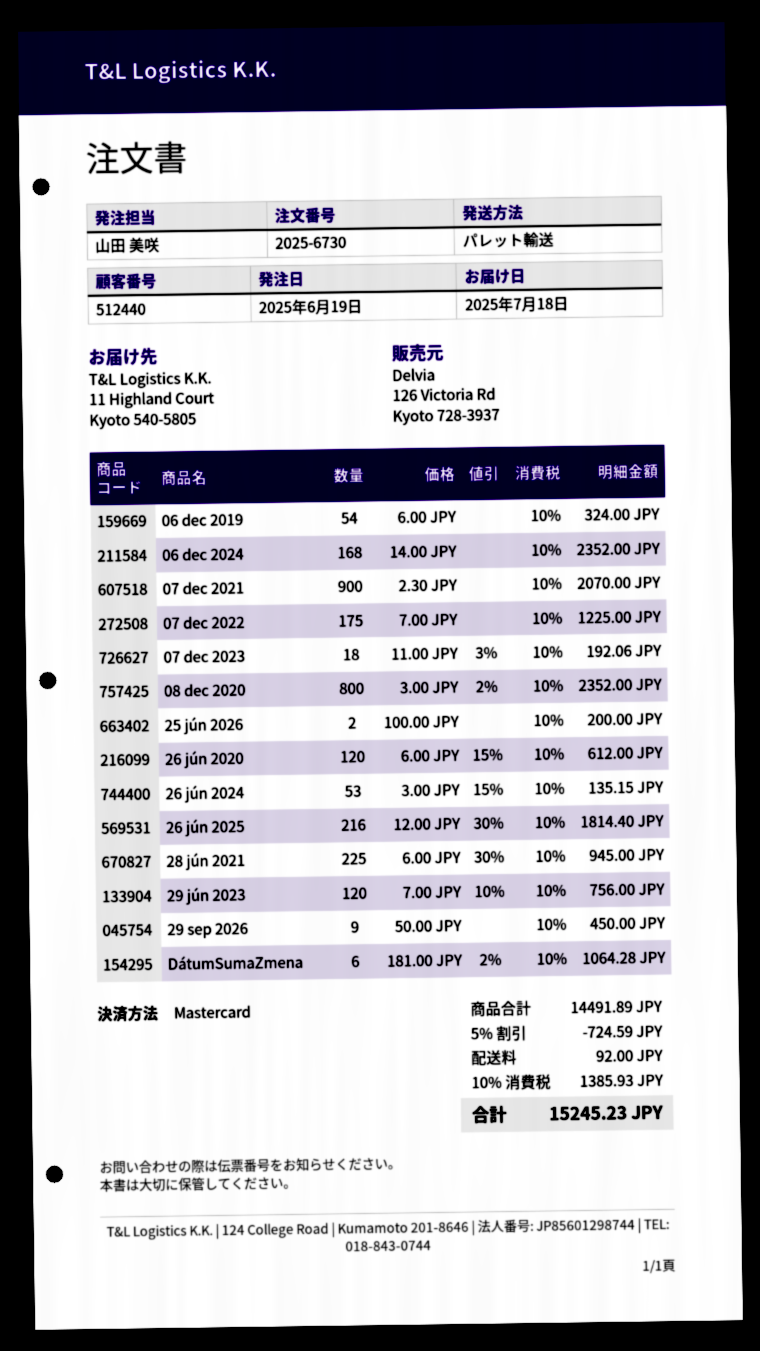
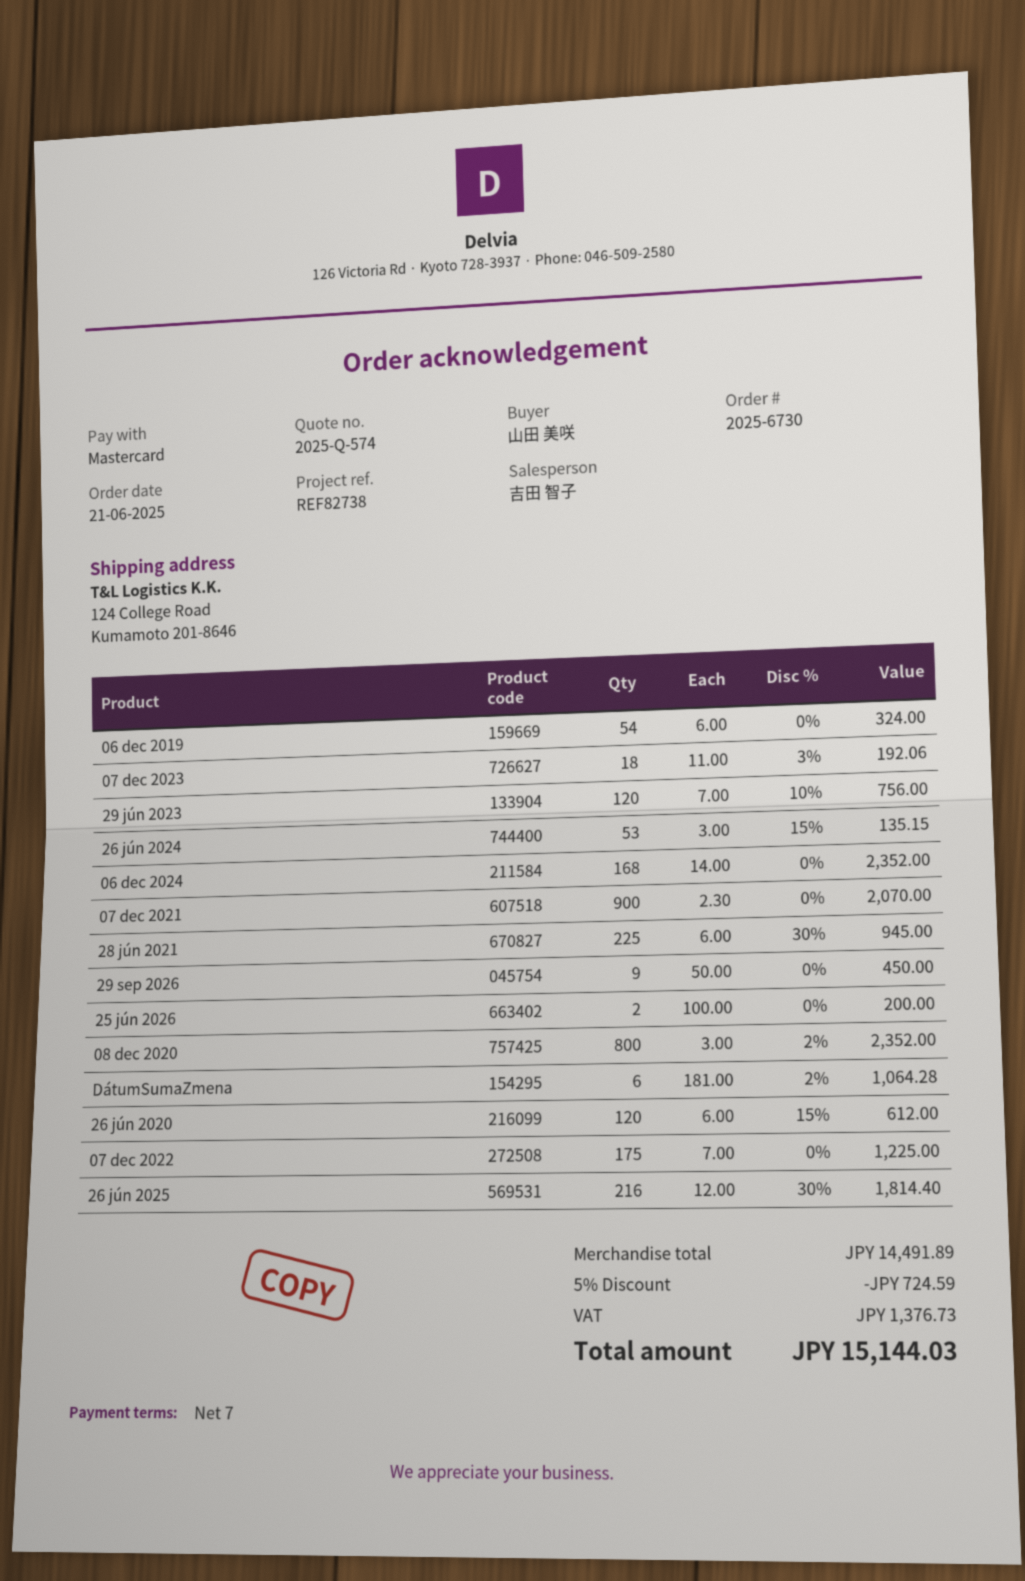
order date: 2025-06-19 -> 2025-06-21
ship to: 11 Highland Court, Kyoto 540-5805 -> 124 College Road, Kumamoto 201-8646
shipping: 92.00 -> none
tax: 1385.93 -> 1376.73
total: 15245.23 -> 15144.03

